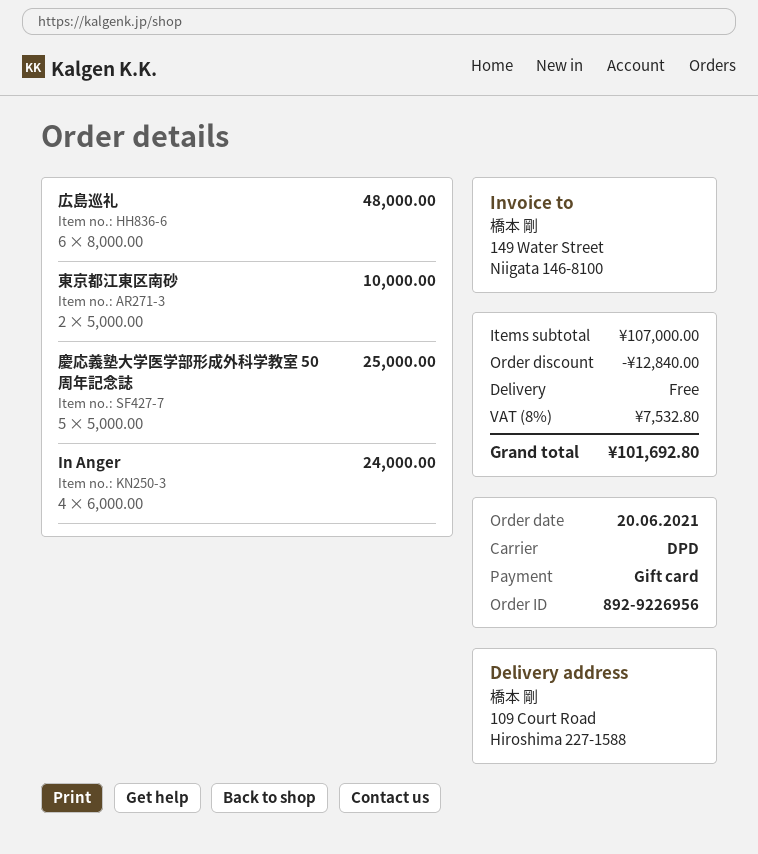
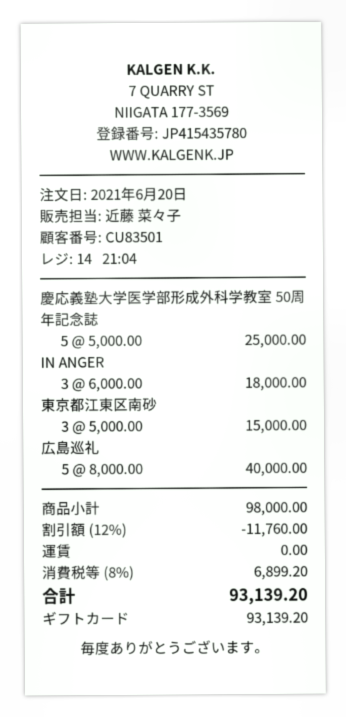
広島巡礼: 6 x 8000.00 = 48000.00 -> 5 x 8000.00 = 40000.00
東京都江東区南砂: 2 x 5000.00 = 10000.00 -> 3 x 5000.00 = 15000.00
In Anger: 4 x 6000.00 = 24000.00 -> 3 x 6000.00 = 18000.00
subtotal: 107000.00 -> 98000.00
discount: 12840.00 -> 11760.00
tax: 8% = 7532.80 -> 8% = 6899.20
total: 101692.80 -> 93139.20

